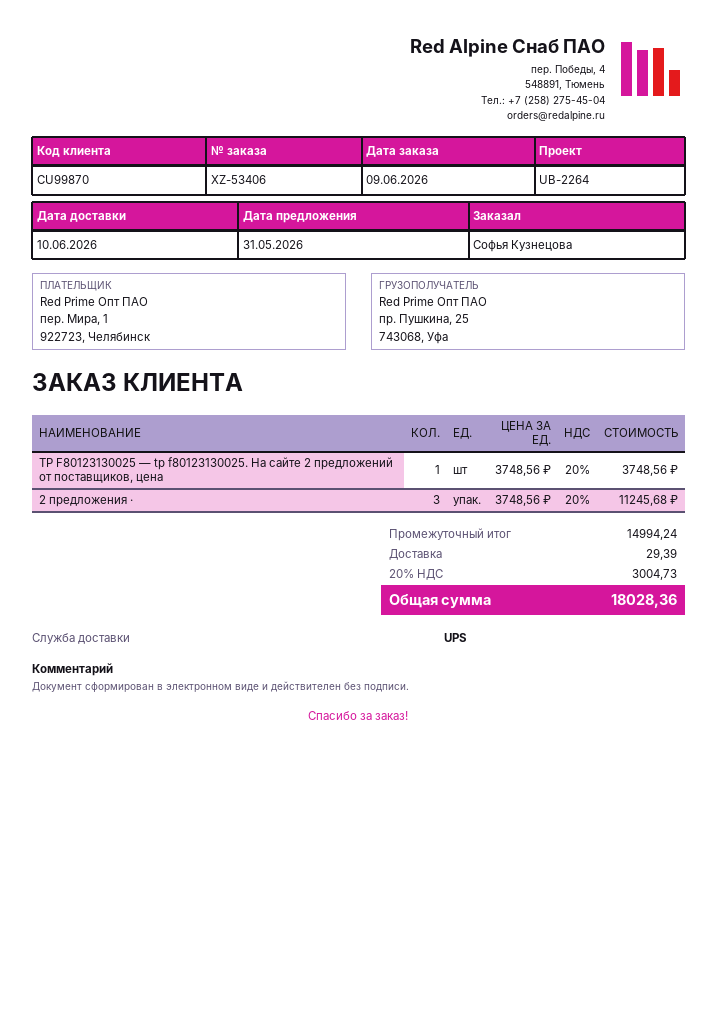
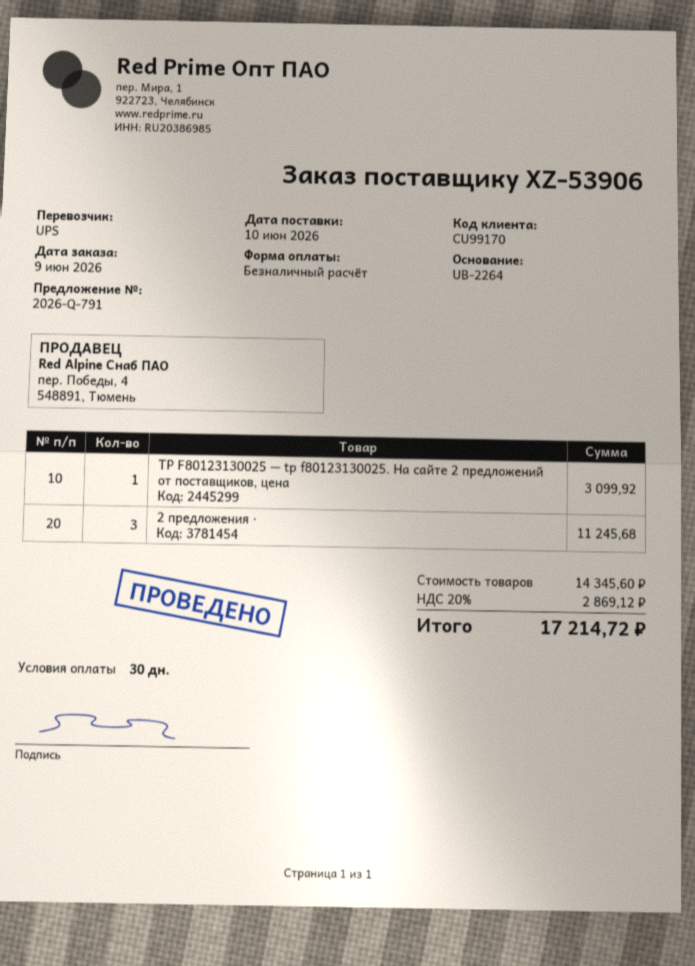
order number: XZ-53406 -> XZ-53906
customer number: CU99870 -> CU99170
TP F80123130025 — tp f80123130025. На сайте 2 предложений от поставщиков, цена: 1 for 3748.56 -> 1 for 3099.92
subtotal: 14994.24 -> 14345.60
shipping: 29.39 -> none
tax: 20% = 3004.73 -> 20% = 2869.12
total: 18028.36 -> 17214.72

